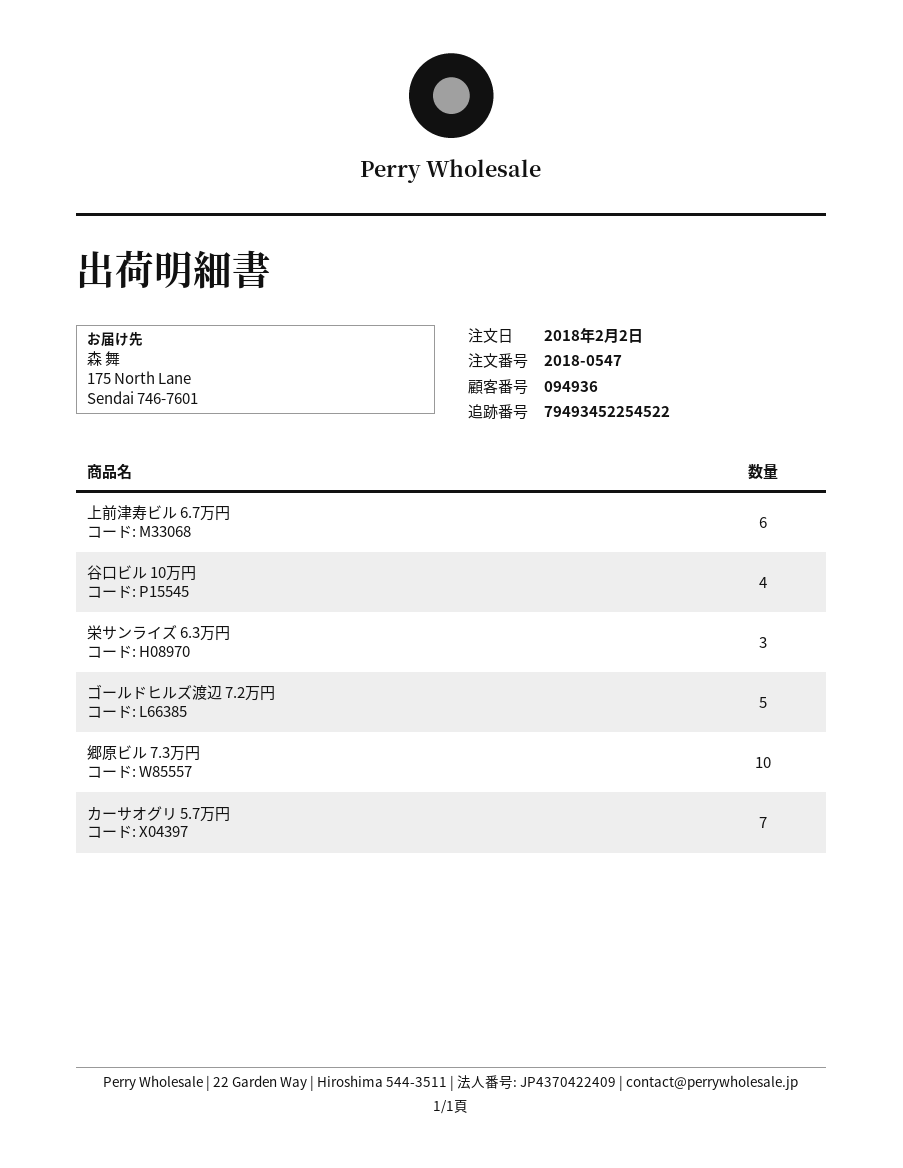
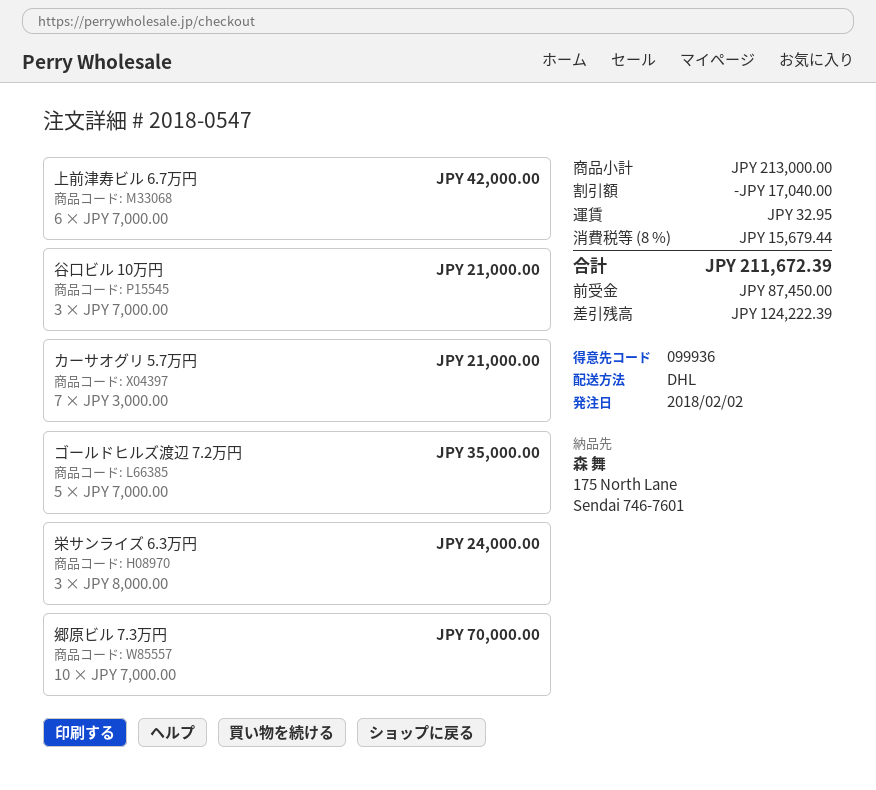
customer number: 094936 -> 099936
谷口ビル 10万円: 4 -> 3

